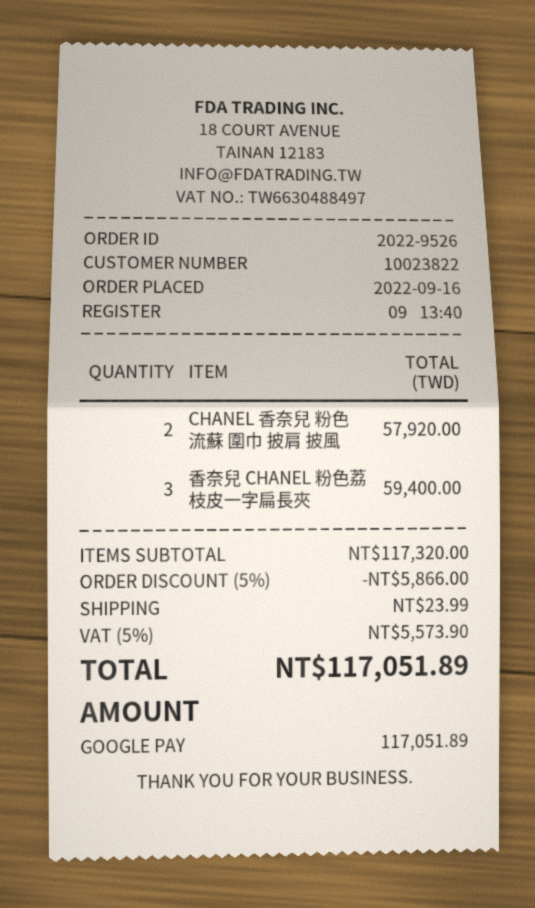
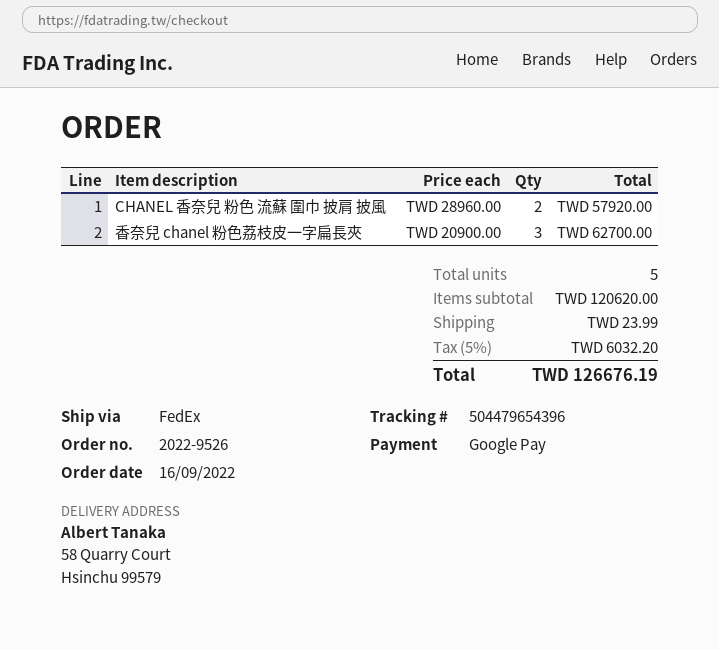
香奈兒 CHANEL 粉色荔枝皮一字扁長夾: 3 for 59400.00 -> 3 for 62700.00
subtotal: 117320.00 -> 120620.00
discount: 5% = 5866.00 -> none
tax: 5% = 5573.90 -> 5% = 6032.20
total: 117051.89 -> 126676.19

